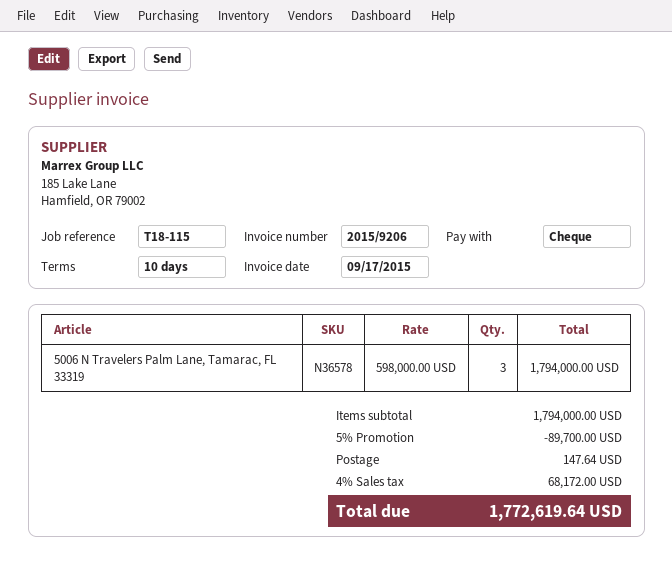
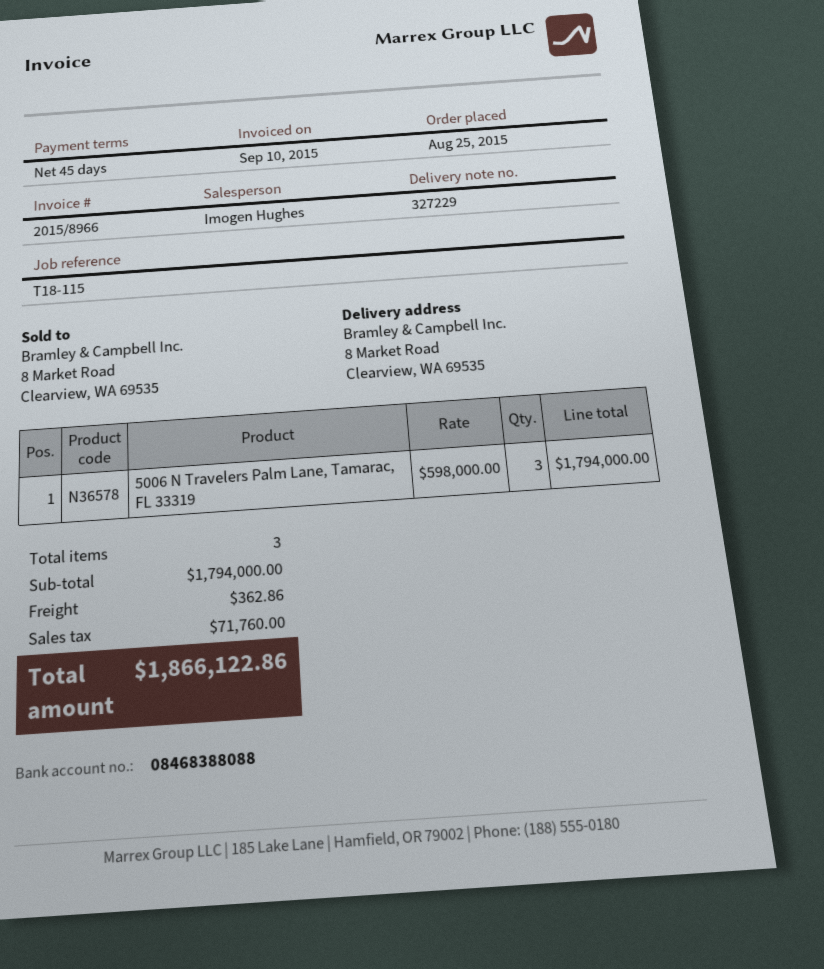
invoice number: 2015/9206 -> 2015/8966
invoice date: 2015-09-17 -> 2015-09-10
payment terms: 10 days -> 45 days
discount: 5% = 89700.00 -> none
shipping: 147.64 -> 362.86
tax: 68172.00 -> 71760.00
total: 1772619.64 -> 1866122.86

